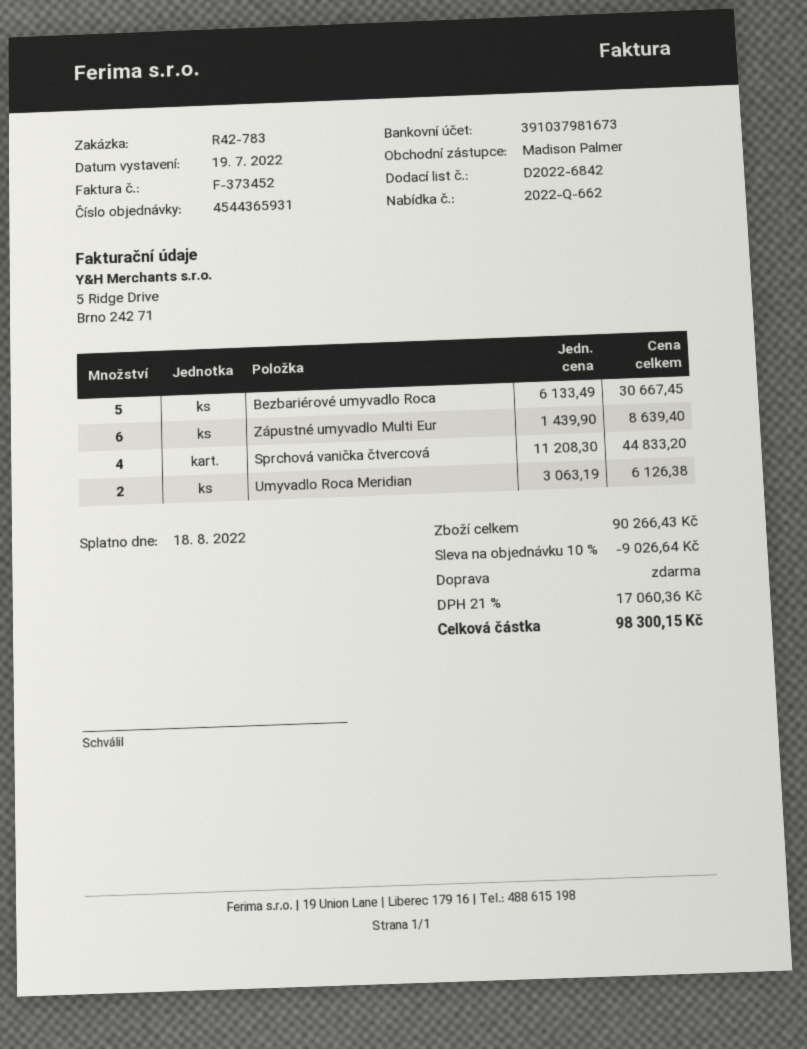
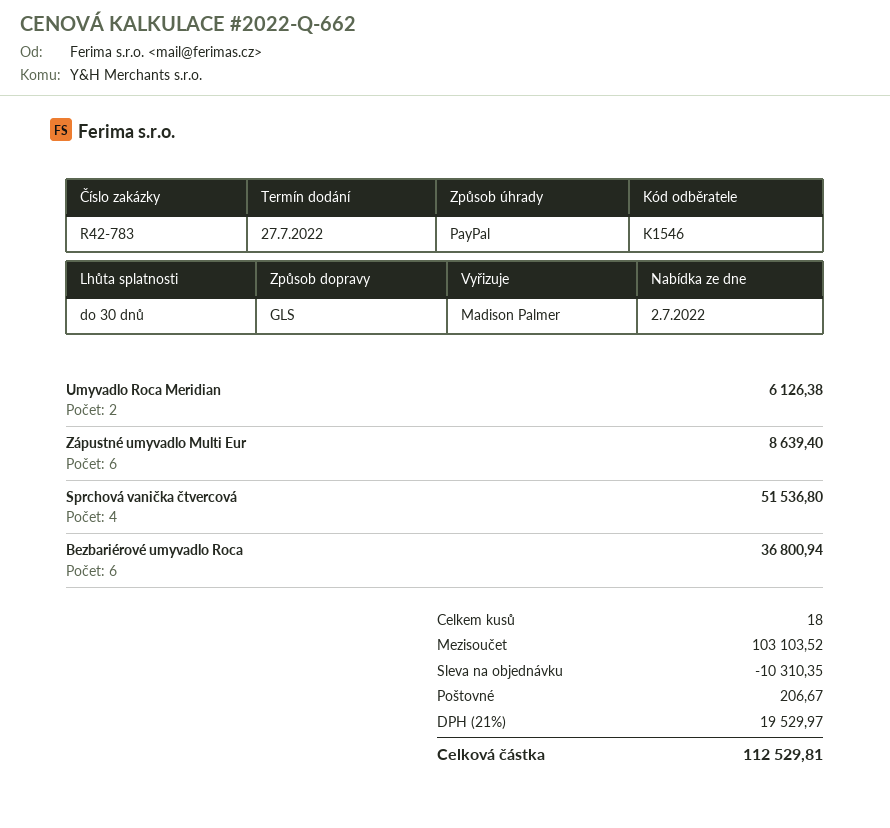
Bezbariérové umyvadlo Roca: 5 for 30667.45 -> 6 for 36800.94
Sprchová vanička čtvercová: 4 for 44833.20 -> 4 for 51536.80
subtotal: 90266.43 -> 103103.52
discount: 9026.64 -> 10310.35
shipping: 0.00 -> 206.67
tax: 21% = 17060.36 -> 21% = 19529.97
total: 98300.15 -> 112529.81

